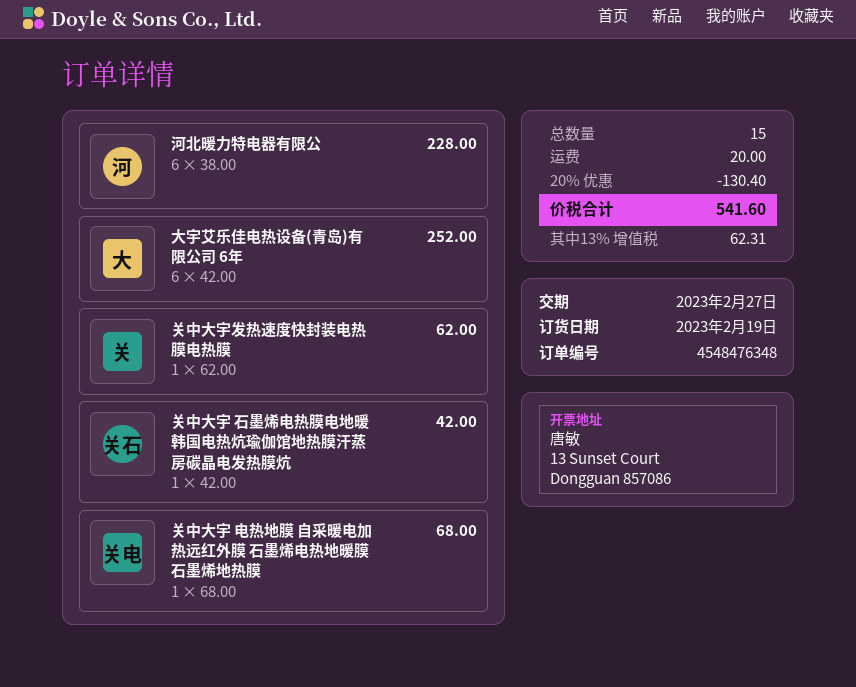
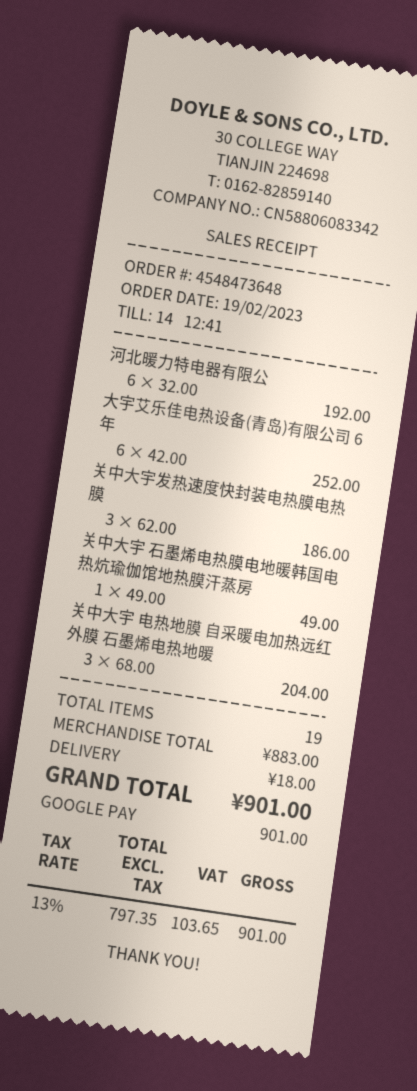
order number: 4548476348 -> 4548473648
河北暖力特电器有限公: 6 x 38.00 = 228.00 -> 6 x 32.00 = 192.00
关中大宇发热速度快封装电热膜电热膜: 1 x 62.00 = 62.00 -> 3 x 62.00 = 186.00
关中大宇 石墨烯电热膜电地暖韩国电热炕瑜伽馆地热膜汗蒸房碳晶电发热膜炕: 1 x 42.00 = 42.00 -> 1 x 49.00 = 49.00
关中大宇 电热地膜 自采暖电加热远红外膜 石墨烯电热地暖膜 石墨烯地热膜: 1 x 68.00 = 68.00 -> 3 x 68.00 = 204.00
total quantity: 15 -> 19
discount: 20% = 130.40 -> none
shipping: 20.00 -> 18.00
tax: 13% = 62.31 -> 13% = 103.65
total: 541.60 -> 901.00

